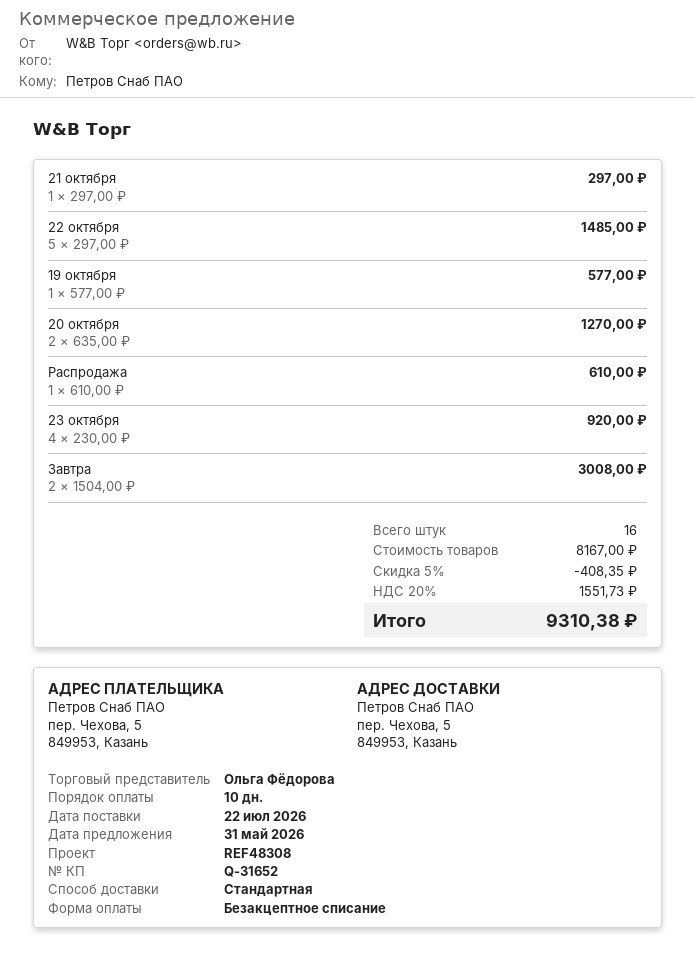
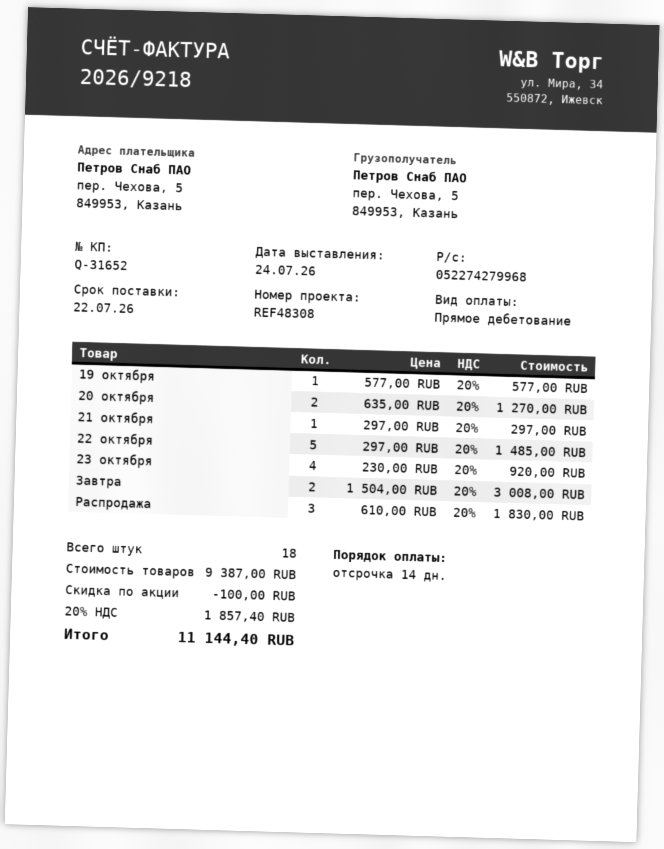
payment terms: 10 days -> 14 days
Распродажа: 1 x 610.00 = 610.00 -> 3 x 610.00 = 1830.00
total quantity: 16 -> 18
subtotal: 8167.00 -> 9387.00
discount: 408.35 -> 100.00
tax: 20% = 1551.73 -> 20% = 1857.40
total: 9310.38 -> 11144.40

